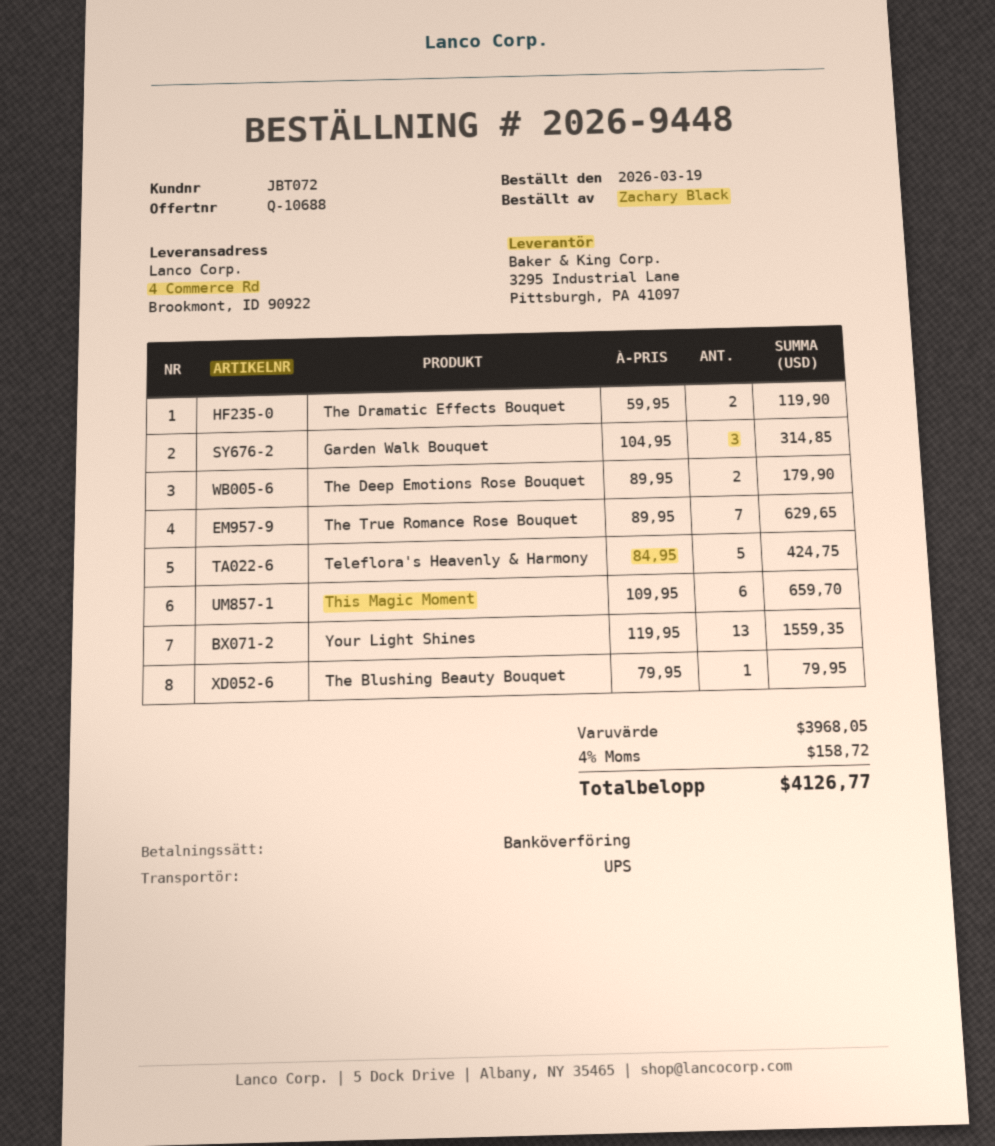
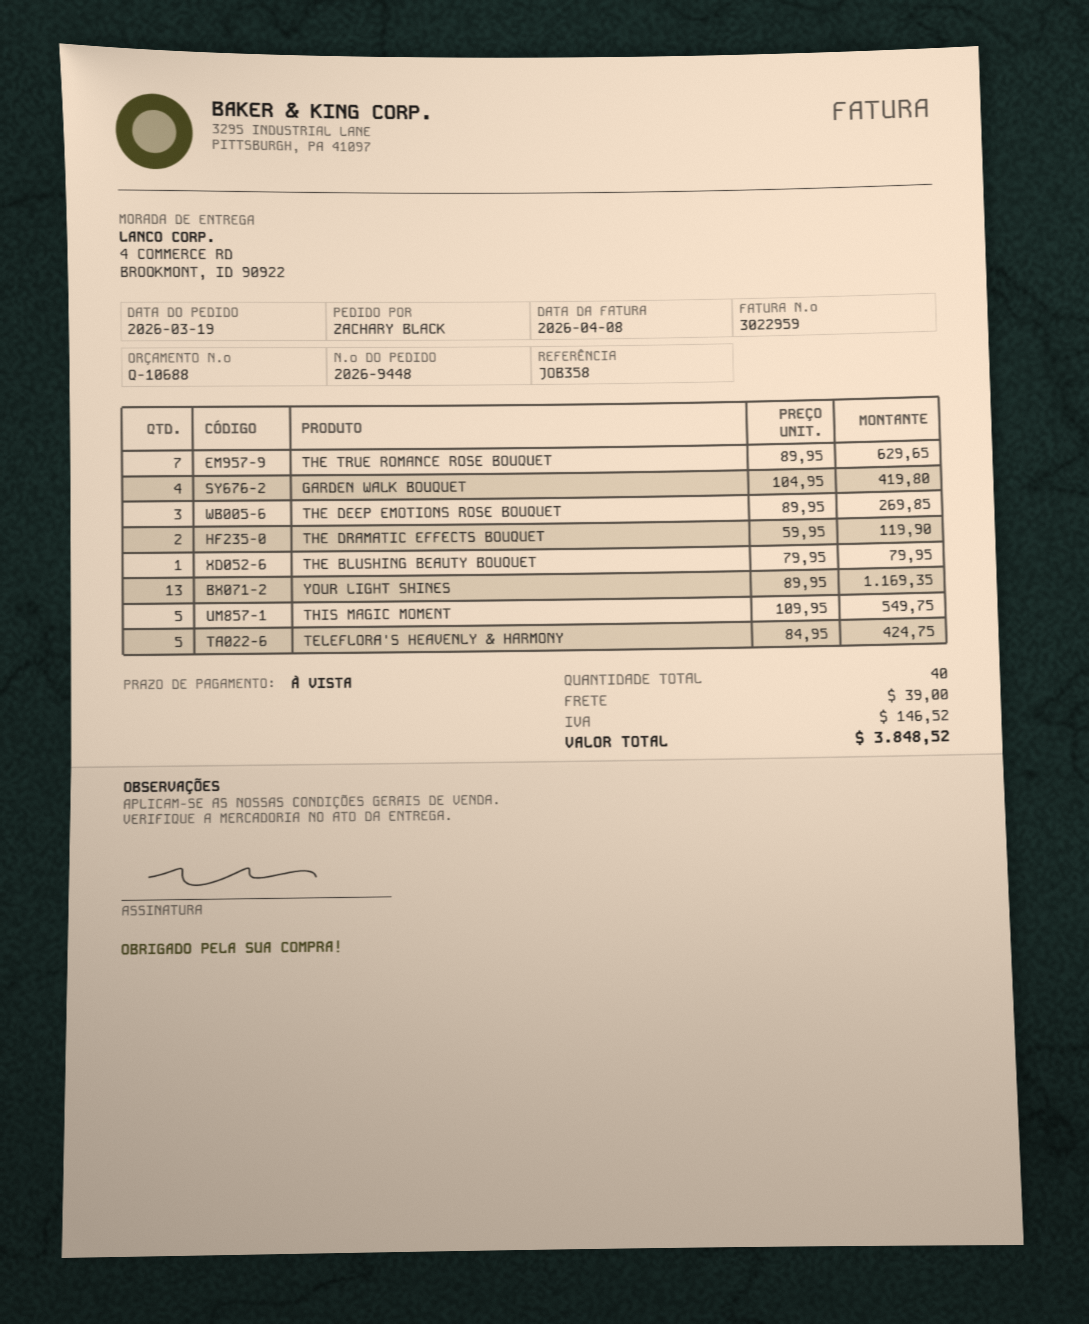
Garden Walk Bouquet: 3 x 104.95 = 314.85 -> 4 x 104.95 = 419.80
The Deep Emotions Rose Bouquet: 2 x 89.95 = 179.90 -> 3 x 89.95 = 269.85
This Magic Moment: 6 x 109.95 = 659.70 -> 5 x 109.95 = 549.75
Your Light Shines: 13 x 119.95 = 1559.35 -> 13 x 89.95 = 1169.35
shipping: none -> 39.00
tax: 158.72 -> 146.52
total: 4126.77 -> 3848.52

